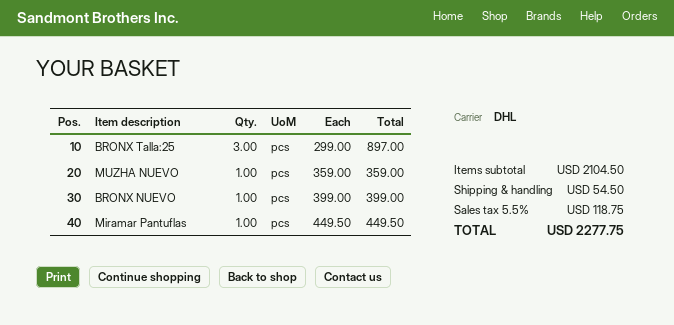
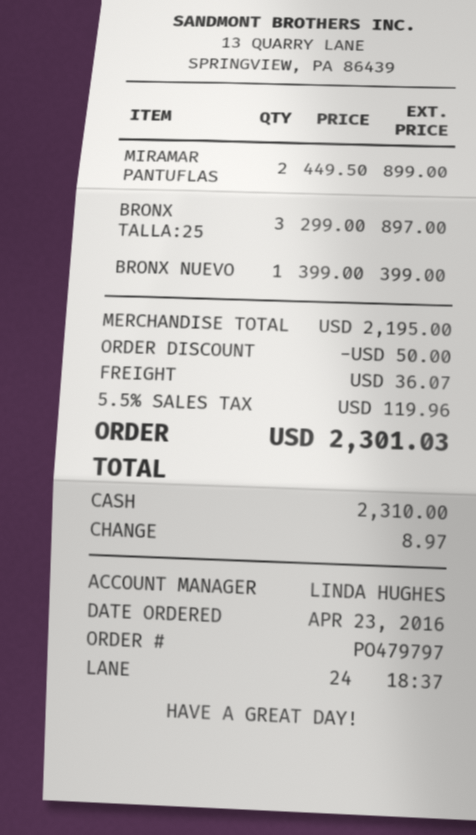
MUZHA NUEVO: 1 x 359.00 = 359.00 -> none
Miramar Pantuflas: 1 x 449.50 = 449.50 -> 2 x 449.50 = 899.00
subtotal: 2104.50 -> 2195.00
discount: none -> 50.00
shipping: 54.50 -> 36.07
tax: 5.5% = 118.75 -> 5.5% = 119.96
total: 2277.75 -> 2301.03

